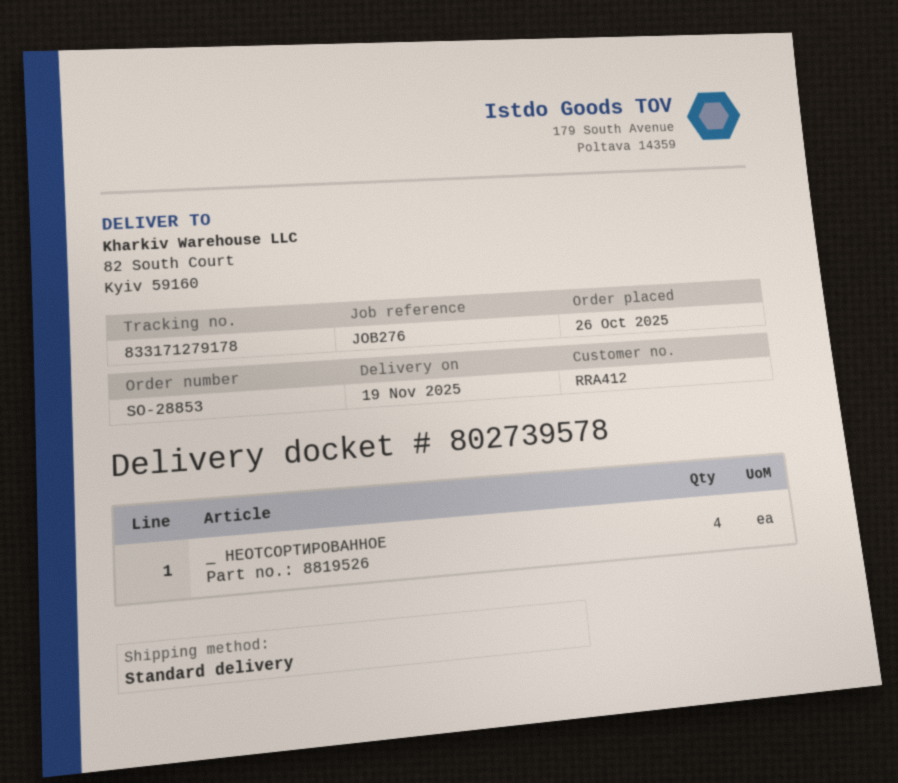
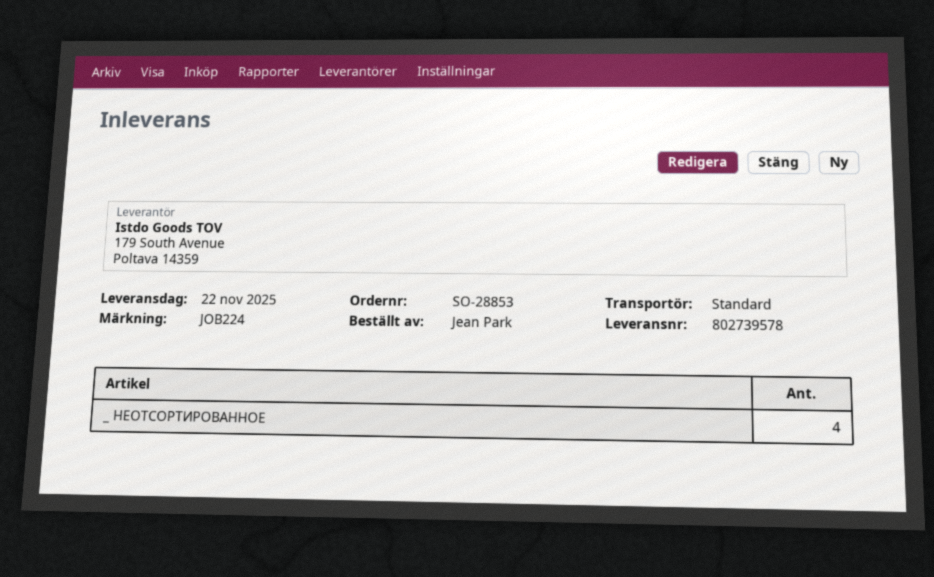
delivery date: 2025-11-19 -> 2025-11-22
reference: JOB276 -> JOB224

